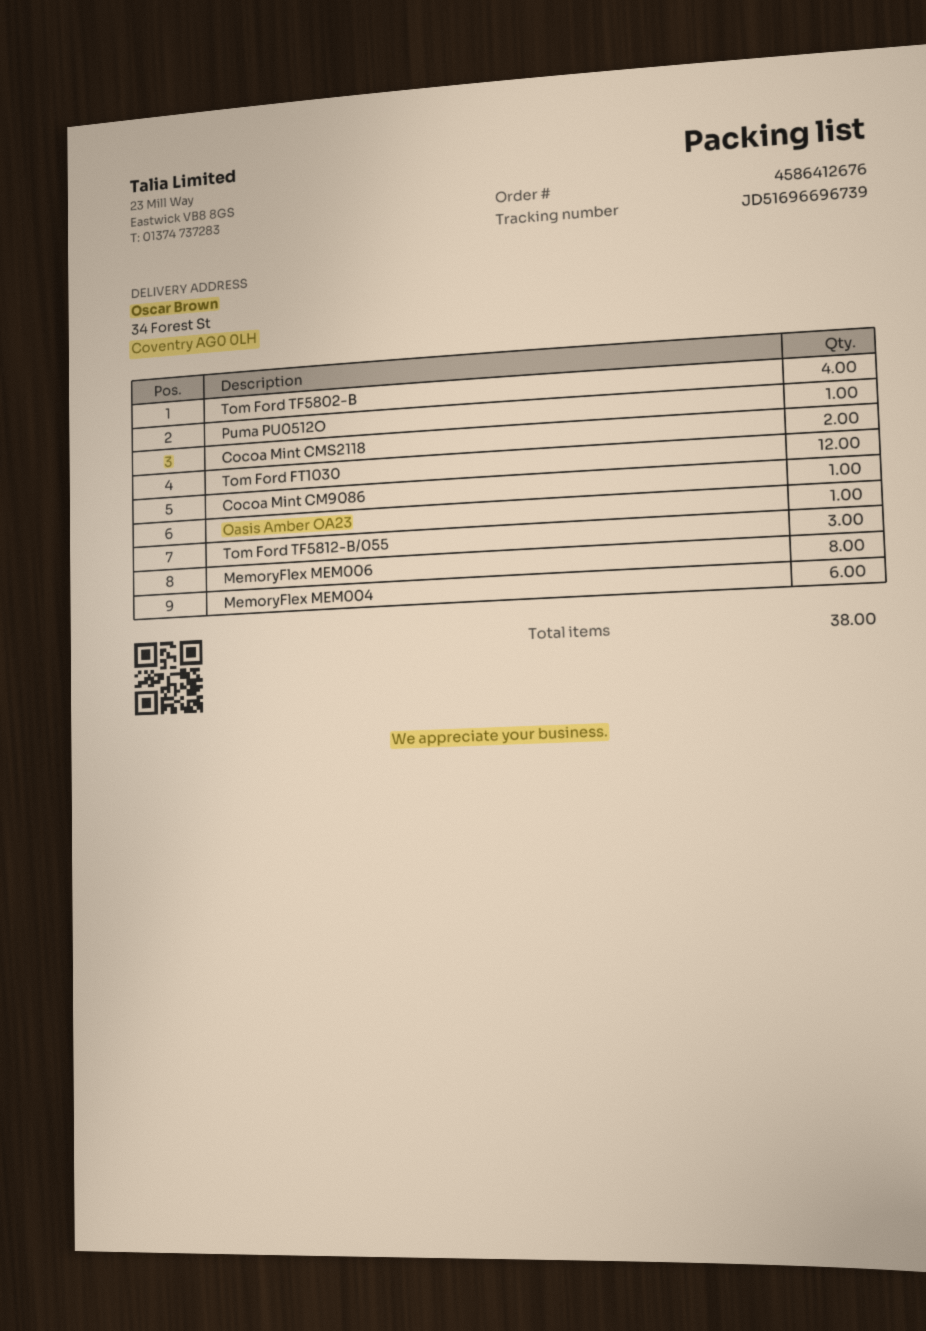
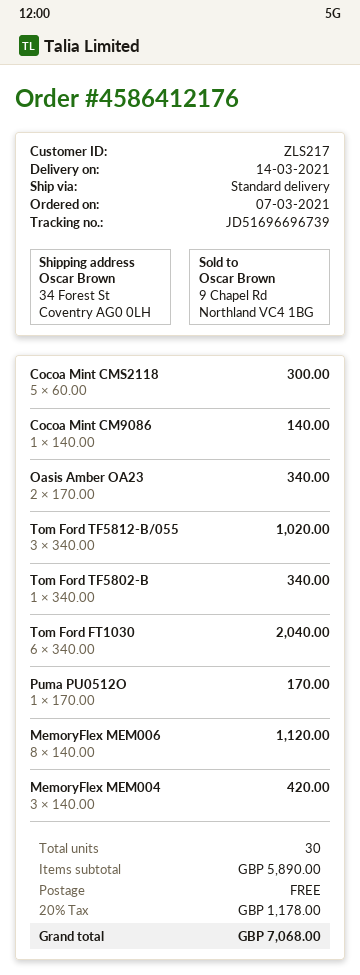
order number: 4586412676 -> 4586412176
Tom Ford TF5802-B: 4 -> 1
Cocoa Mint CMS2118: 2 -> 5
Tom Ford FT1030: 12 -> 6
Oasis Amber OA23: 1 -> 2
MemoryFlex MEM004: 6 -> 3
total quantity: 38 -> 30

